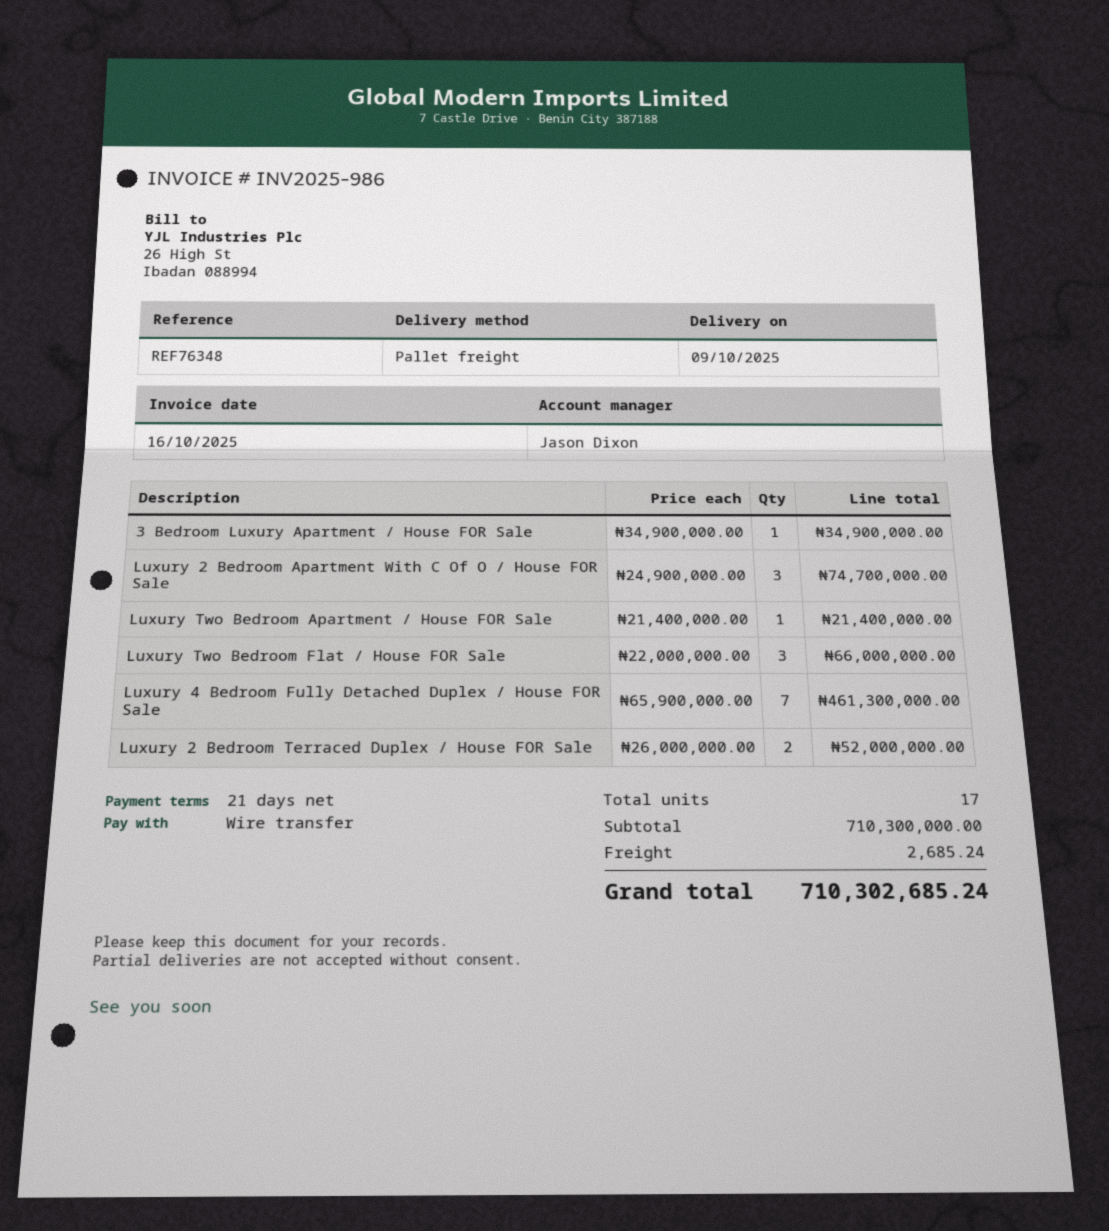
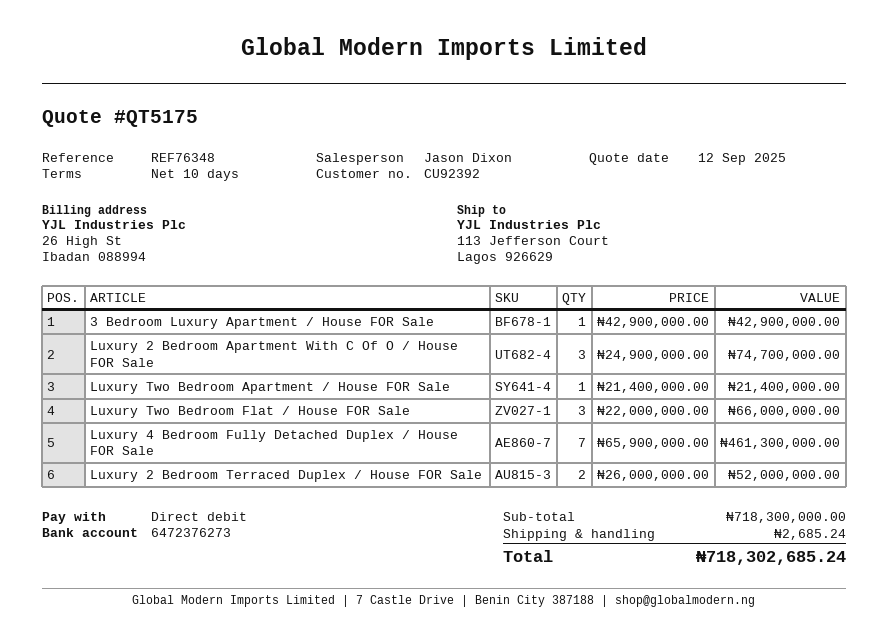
payment terms: 21 days -> 10 days
payment method: bank transfer -> direct debit
3 Bedroom Luxury Apartment / House FOR Sale: 1 x 34900000.00 = 34900000.00 -> 1 x 42900000.00 = 42900000.00
subtotal: 710300000.00 -> 718300000.00
total: 710302685.24 -> 718302685.24

